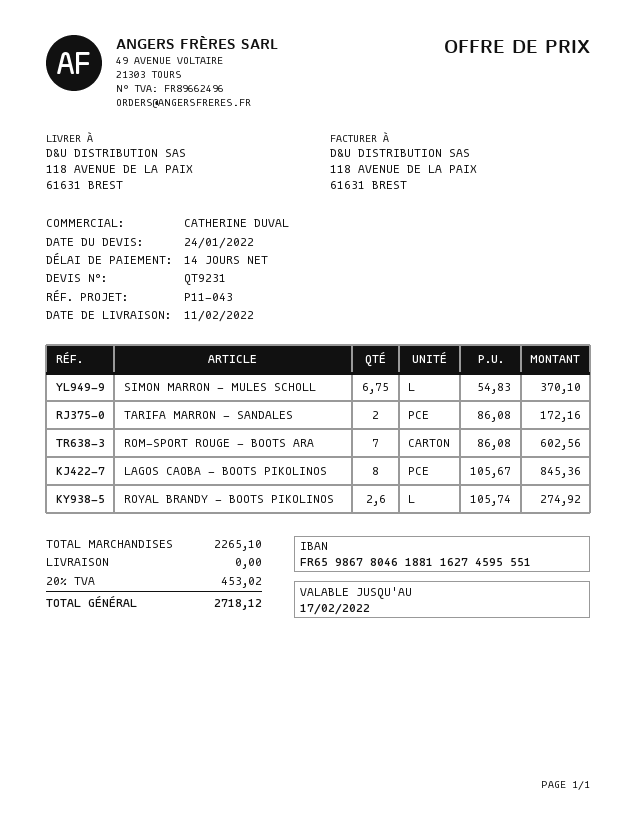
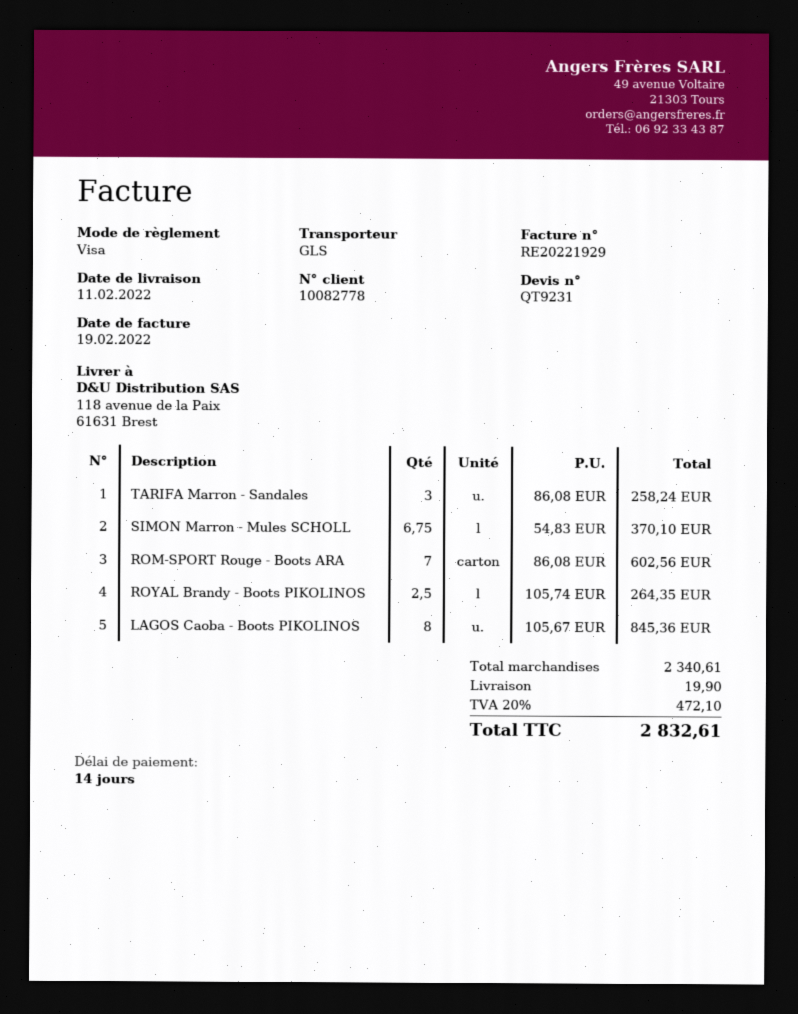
TARIFA MARRON - SANDALES: 2 x 86.08 = 172.16 -> 3 x 86.08 = 258.24
ROYAL BRANDY - BOOTS PIKOLINOS: 2.6 x 105.74 = 274.92 -> 2.5 x 105.74 = 264.35
subtotal: 2265.10 -> 2340.61
shipping: 0.00 -> 19.90
tax: 20% = 453.02 -> 20% = 472.10
total: 2718.12 -> 2832.61

